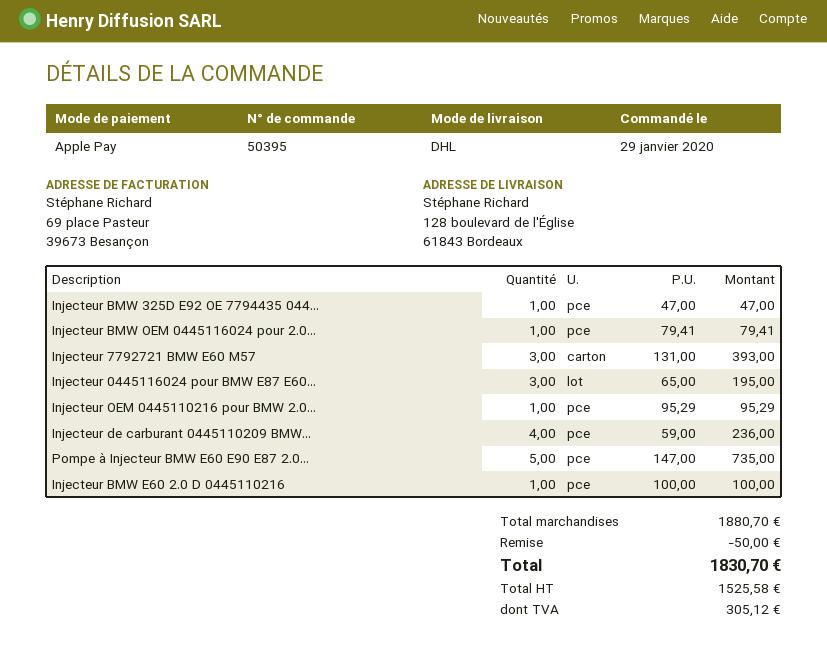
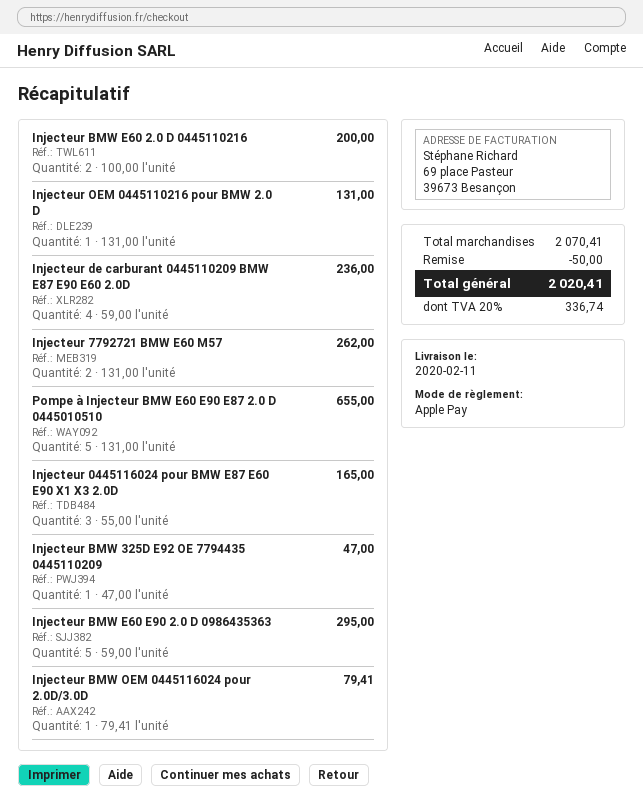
Injecteur 7792721 BMW E60 M57: 3 x 131.00 = 393.00 -> 2 x 131.00 = 262.00
Injecteur 0445116024 pour BMW E87 E60...: 3 x 65.00 = 195.00 -> 3 x 55.00 = 165.00
Injecteur OEM 0445110216 pour BMW 2.0...: 1 x 95.29 = 95.29 -> 1 x 131.00 = 131.00
Pompe à Injecteur BMW E60 E90 E87 2.0...: 5 x 147.00 = 735.00 -> 5 x 131.00 = 655.00
Injecteur BMW E60 2.0 D 0445110216: 1 x 100.00 = 100.00 -> 2 x 100.00 = 200.00
Injecteur BMW E60 E90 2.0 D 0986435363: none -> 5 x 59.00 = 295.00
subtotal: 1880.70 -> 2070.41
tax: 305.12 -> 336.74
total: 1830.70 -> 2020.41

